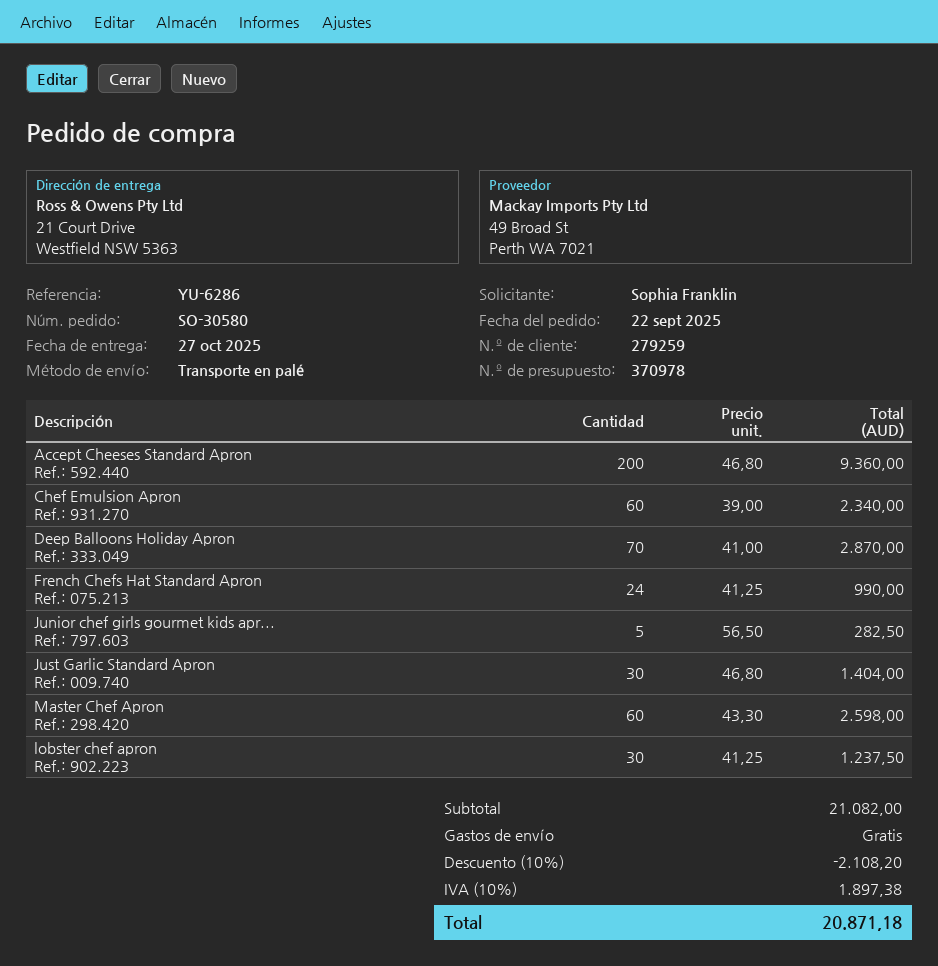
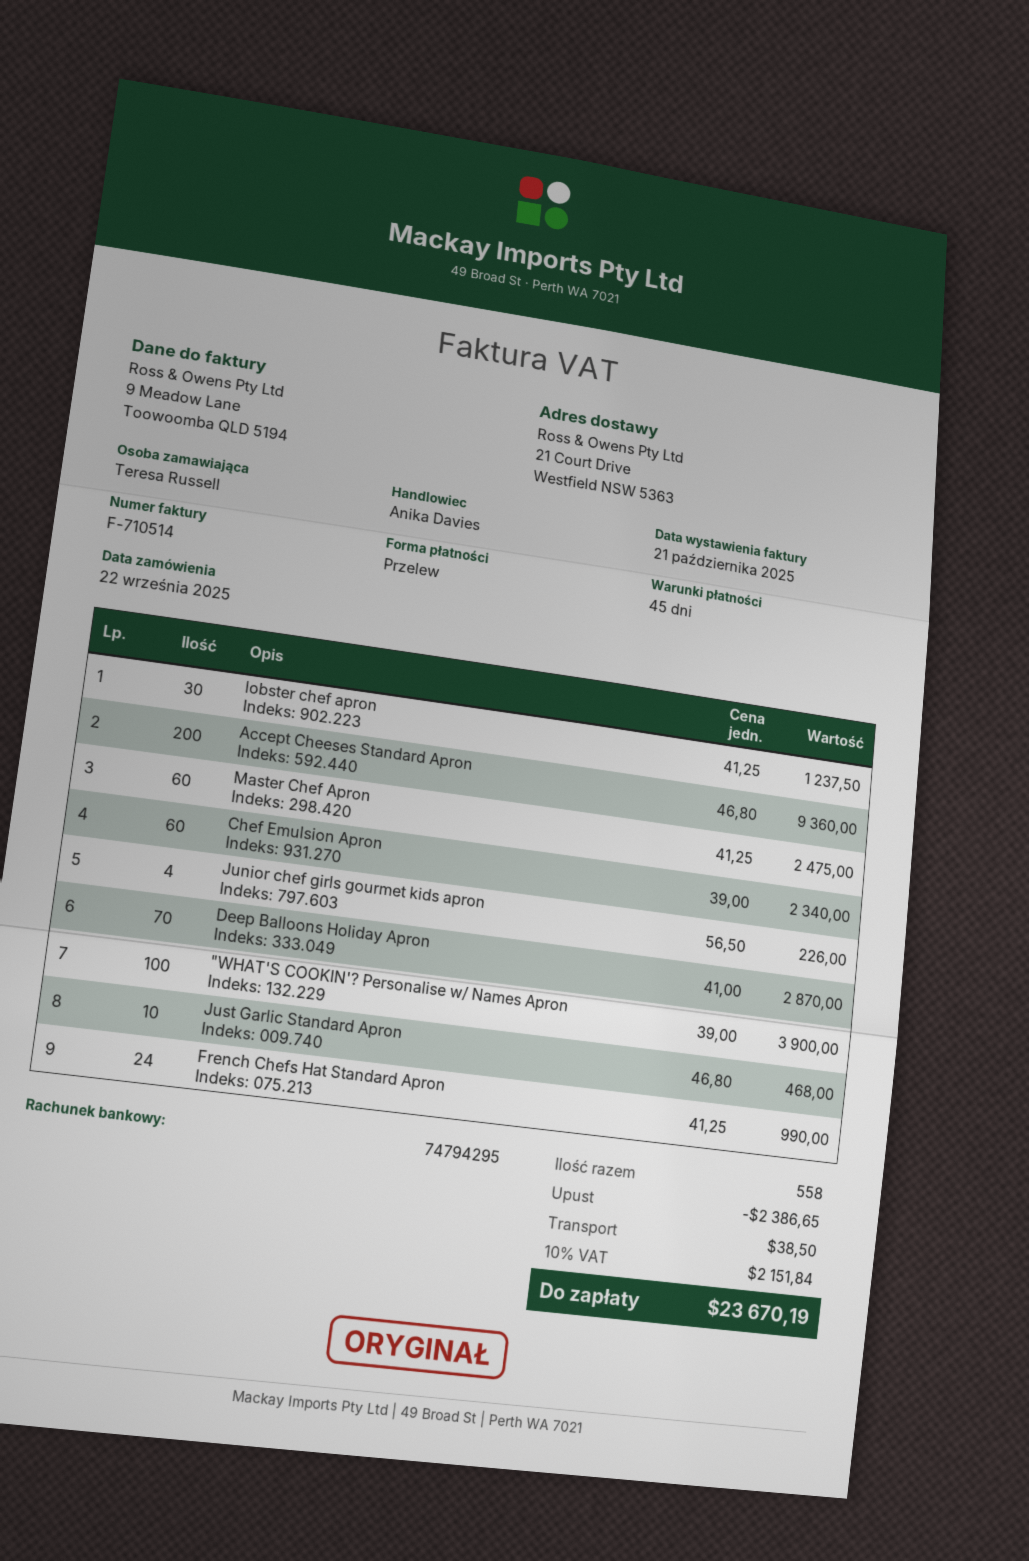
ordered by: Sophia Franklin -> Teresa Russell
Junior chef girls gourmet kids apr...: 5 x 56.50 = 282.50 -> 4 x 56.50 = 226.00
Just Garlic Standard Apron: 30 x 46.80 = 1404.00 -> 10 x 46.80 = 468.00
Master Chef Apron: 60 x 43.30 = 2598.00 -> 60 x 41.25 = 2475.00
"WHAT'S COOKIN'? Personalise w/ Names Apron: none -> 100 x 39.00 = 3900.00
discount: 2108.20 -> 2386.65
shipping: 0.00 -> 38.50
tax: 10% = 1897.38 -> 10% = 2151.84
total: 20871.18 -> 23670.19

